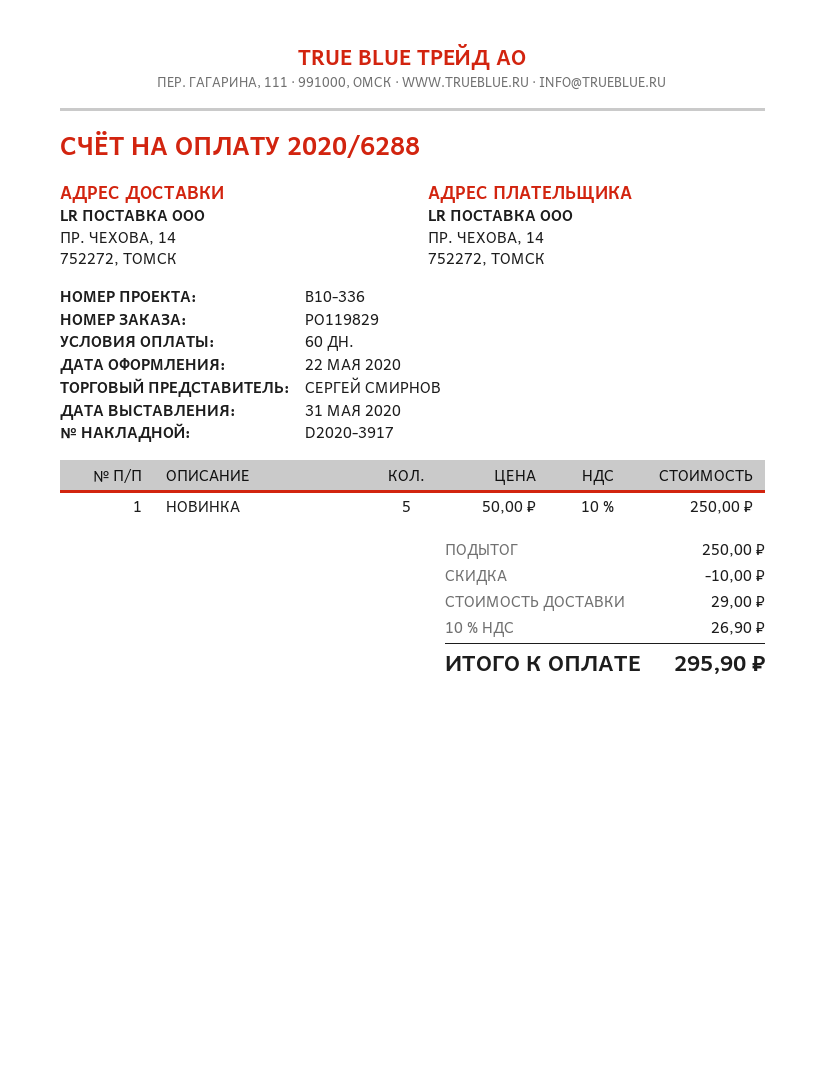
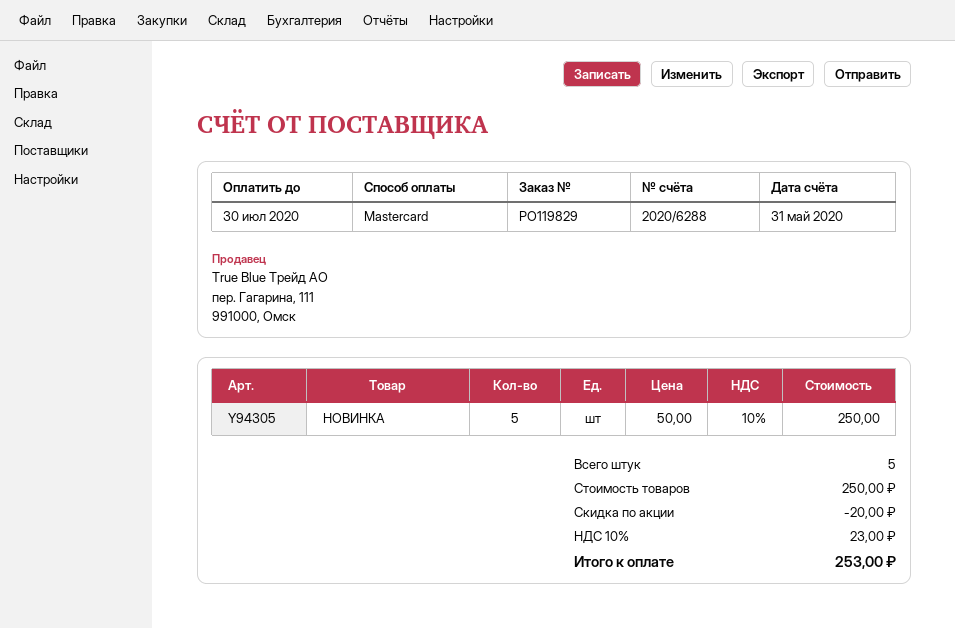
discount: 10.00 -> 20.00
shipping: 29.00 -> none
tax: 10% = 26.90 -> 10% = 23.00
total: 295.90 -> 253.00

